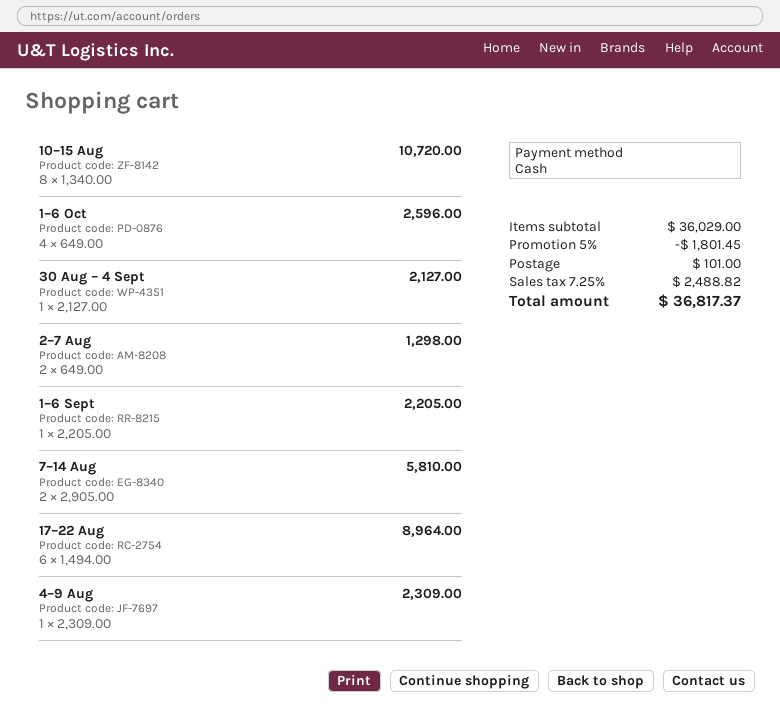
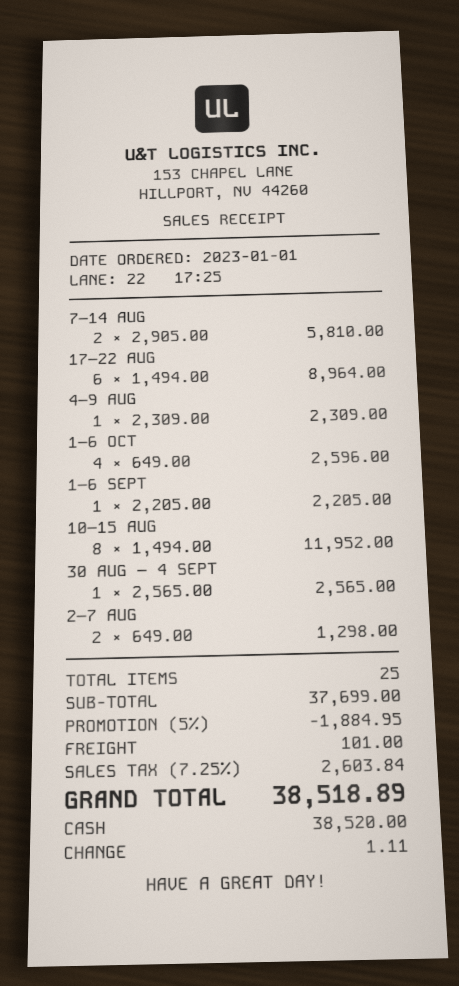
10–15 Aug: 8 x 1340.00 = 10720.00 -> 8 x 1494.00 = 11952.00
30 Aug – 4 Sept: 1 x 2127.00 = 2127.00 -> 1 x 2565.00 = 2565.00
subtotal: 36029.00 -> 37699.00
discount: 5% = 1801.45 -> 5% = 1884.95
tax: 7.25% = 2488.82 -> 7.25% = 2603.84
total: 36817.37 -> 38518.89

